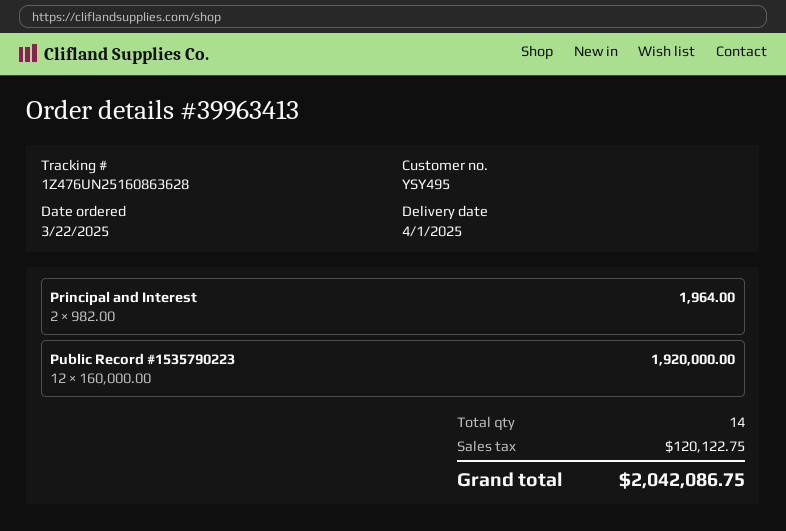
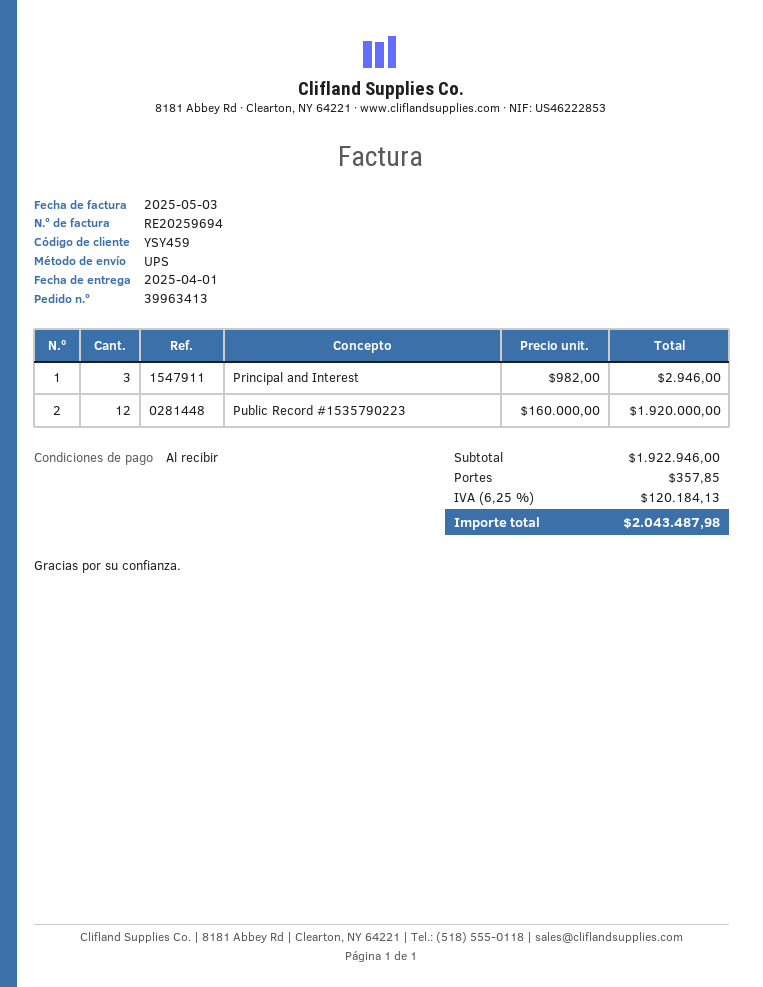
customer number: YSY495 -> YSY459
Principal and Interest: 2 x 982.00 = 1964.00 -> 3 x 982.00 = 2946.00
shipping: none -> 357.85
tax: 120122.75 -> 120184.13
total: 2042086.75 -> 2043487.98

